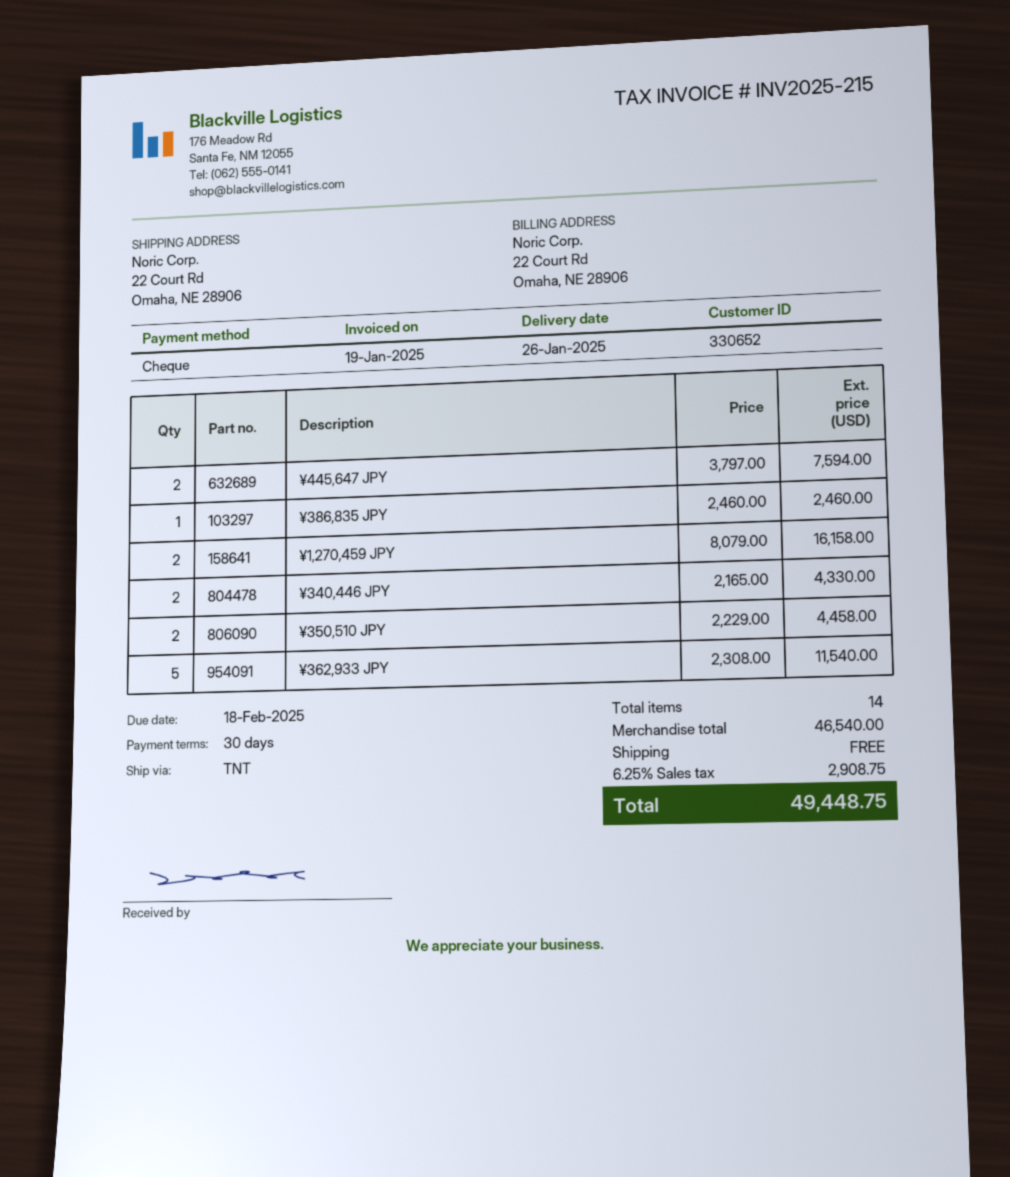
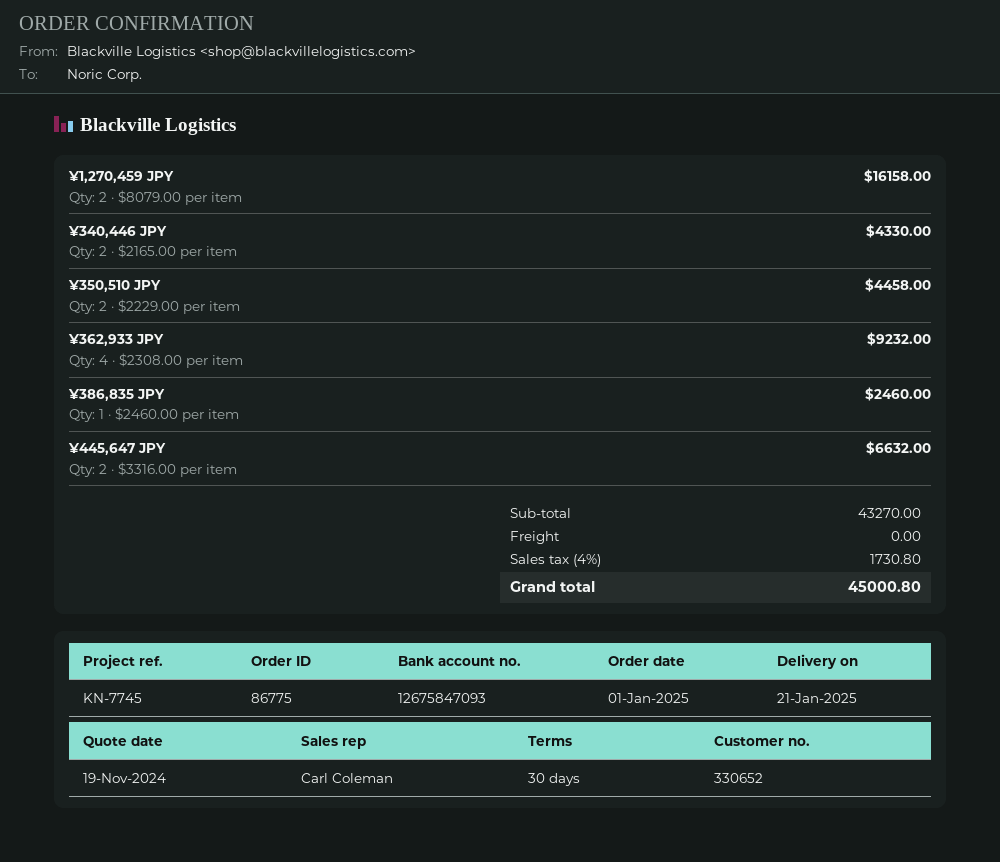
delivery date: 2025-01-26 -> 2025-01-21
¥445,647 JPY: 2 x 3797.00 = 7594.00 -> 2 x 3316.00 = 6632.00
¥362,933 JPY: 5 x 2308.00 = 11540.00 -> 4 x 2308.00 = 9232.00
subtotal: 46540.00 -> 43270.00
tax: 6.25% = 2908.75 -> 4% = 1730.80
total: 49448.75 -> 45000.80

